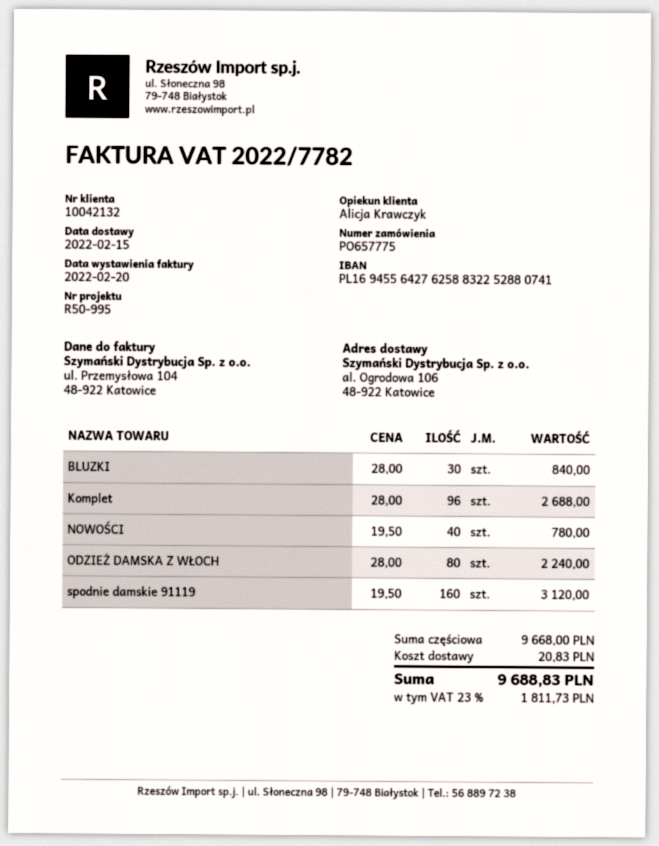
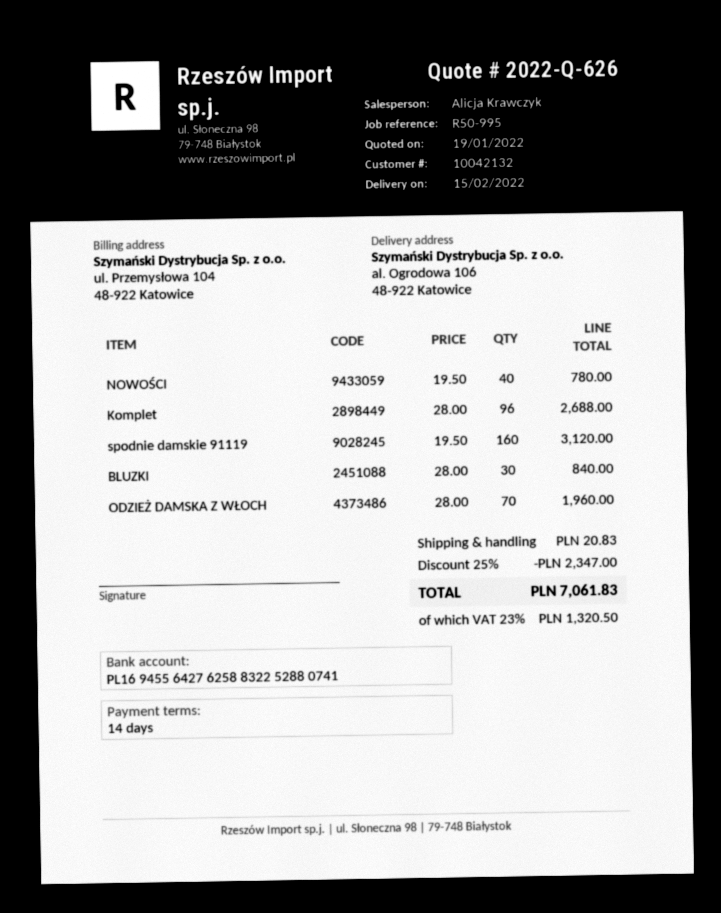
ODZIEŻ DAMSKA Z WŁOCH: 80 x 28.00 = 2240.00 -> 70 x 28.00 = 1960.00
discount: none -> 25% = 2347.00
tax: 23% = 1811.73 -> 23% = 1320.50
total: 9688.83 -> 7061.83

